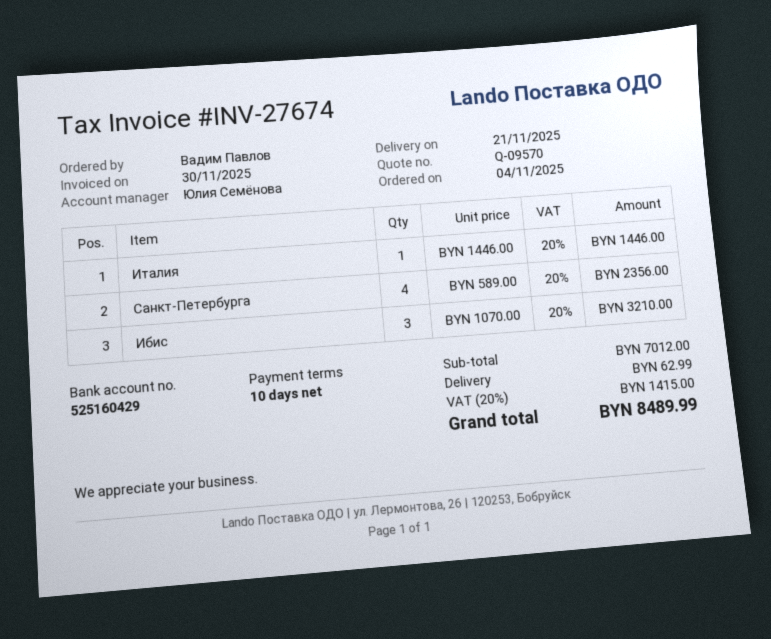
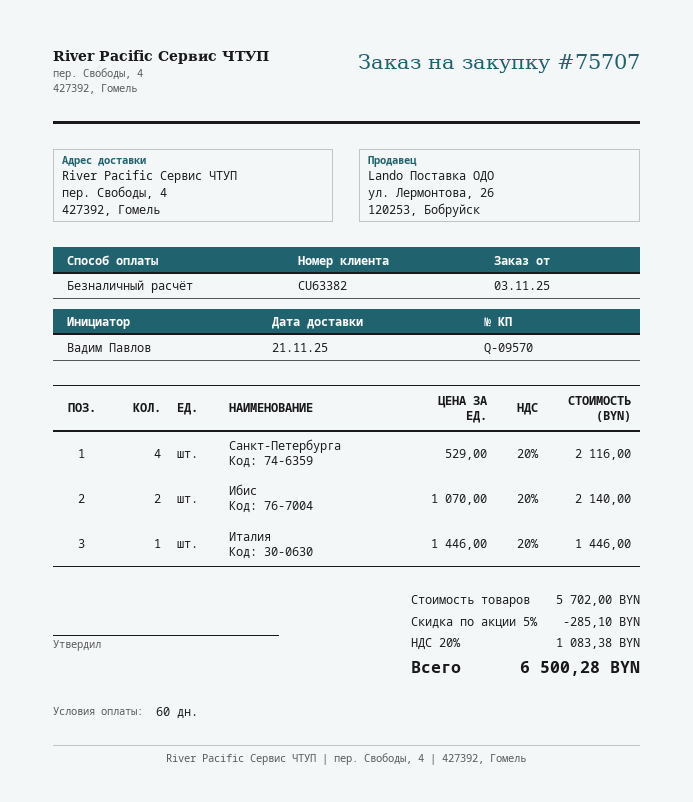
order date: 2025-11-04 -> 2025-11-03
payment terms: 10 days -> 60 days
Санкт-Петербурга: 4 x 589.00 = 2356.00 -> 4 x 529.00 = 2116.00
Ибис: 3 x 1070.00 = 3210.00 -> 2 x 1070.00 = 2140.00
subtotal: 7012.00 -> 5702.00
discount: none -> 5% = 285.10
shipping: 62.99 -> none
tax: 20% = 1415.00 -> 20% = 1083.38
total: 8489.99 -> 6500.28

